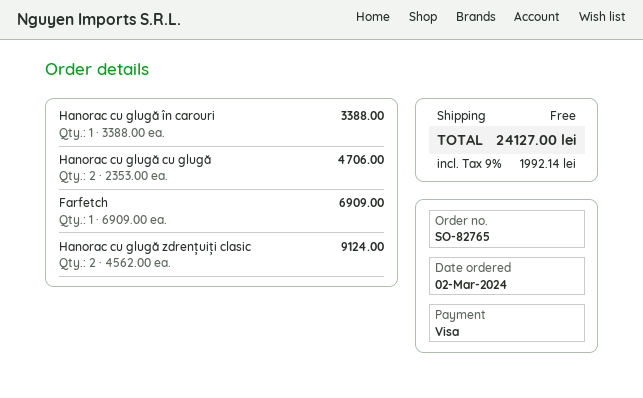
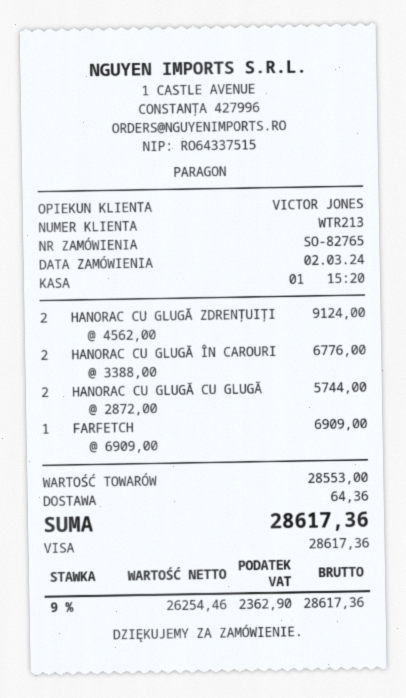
Hanorac cu glugă în carouri: 1 x 3388.00 = 3388.00 -> 2 x 3388.00 = 6776.00
Hanorac cu glugă cu glugă: 2 x 2353.00 = 4706.00 -> 2 x 2872.00 = 5744.00
shipping: 0.00 -> 64.36
tax: 9% = 1992.14 -> 9% = 2362.90
total: 24127.00 -> 28617.36

